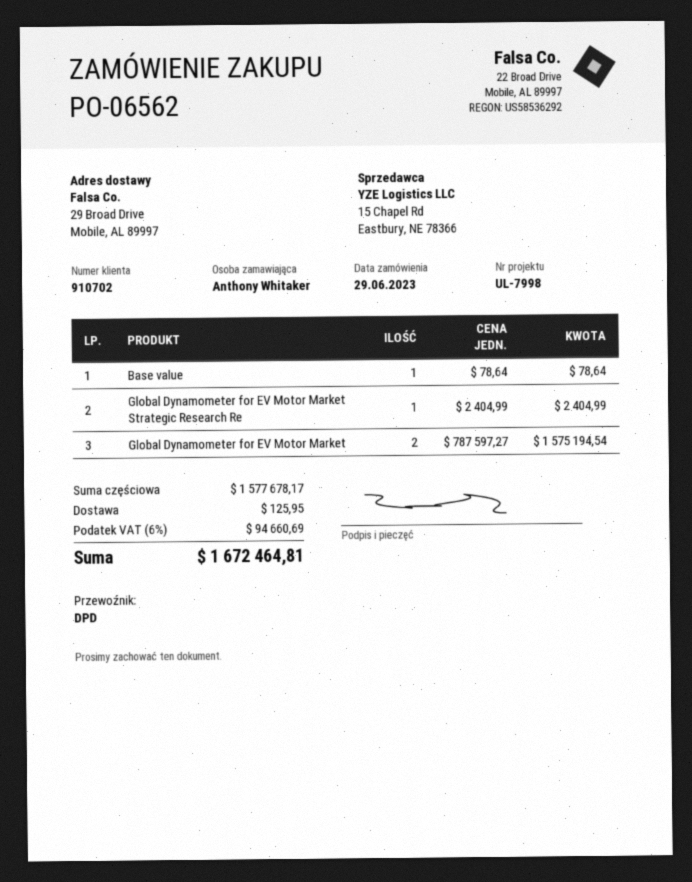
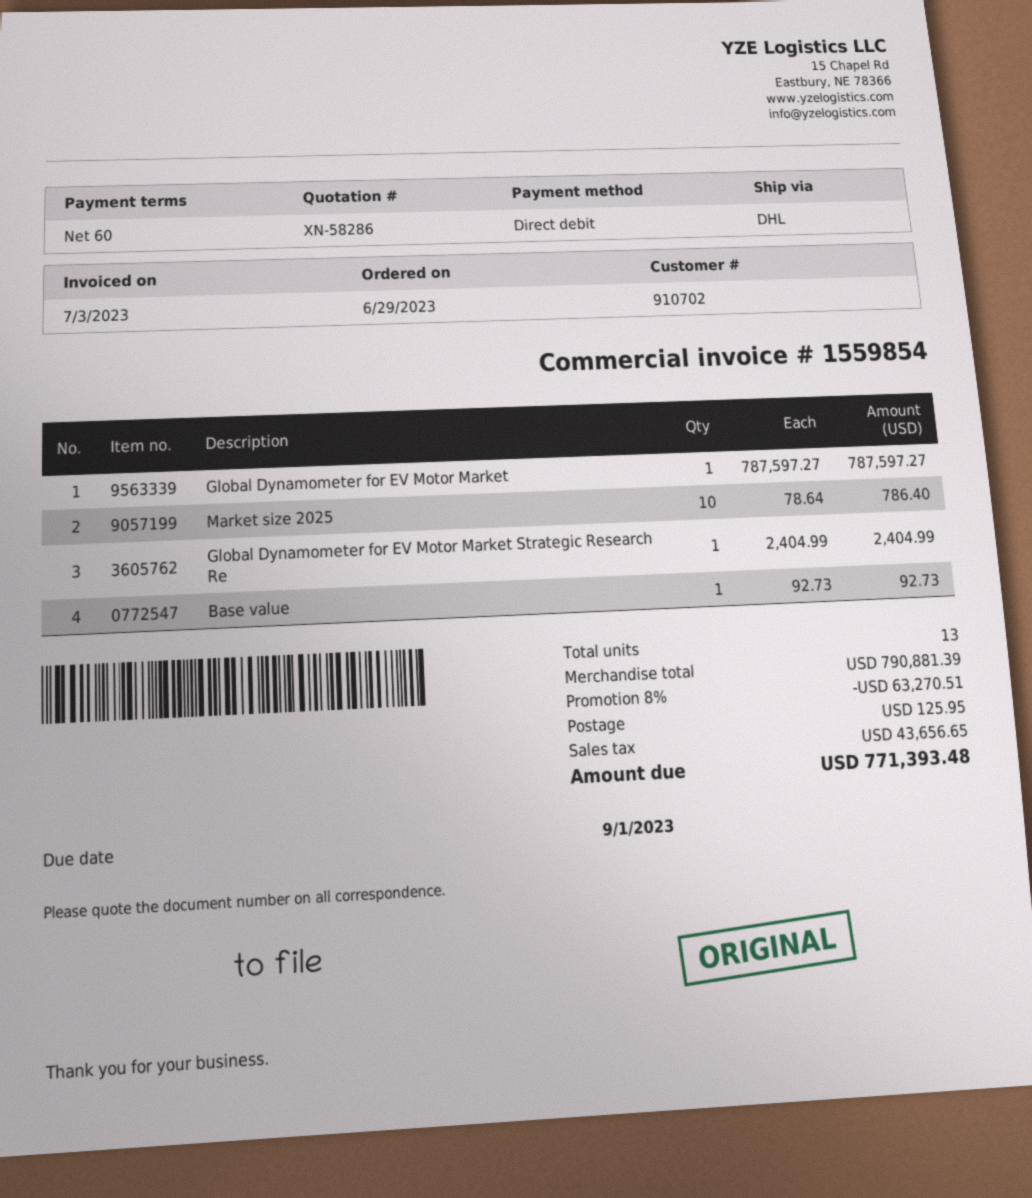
shipping method: DPD -> DHL
Base value: 1 x 78.64 = 78.64 -> 1 x 92.73 = 92.73
Global Dynamometer for EV Motor Market: 2 x 787597.27 = 1575194.54 -> 1 x 787597.27 = 787597.27
Market size 2025: none -> 10 x 78.64 = 786.40
subtotal: 1577678.17 -> 790881.39
discount: none -> 8% = 63270.51
tax: 94660.69 -> 43656.65
total: 1672464.81 -> 771393.48

